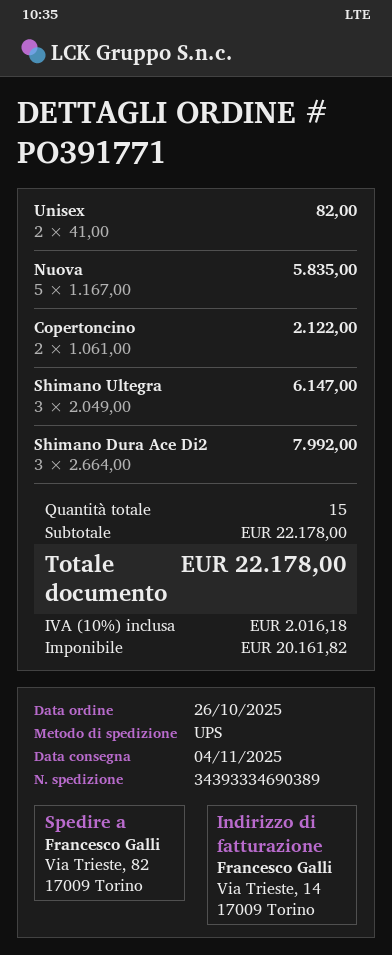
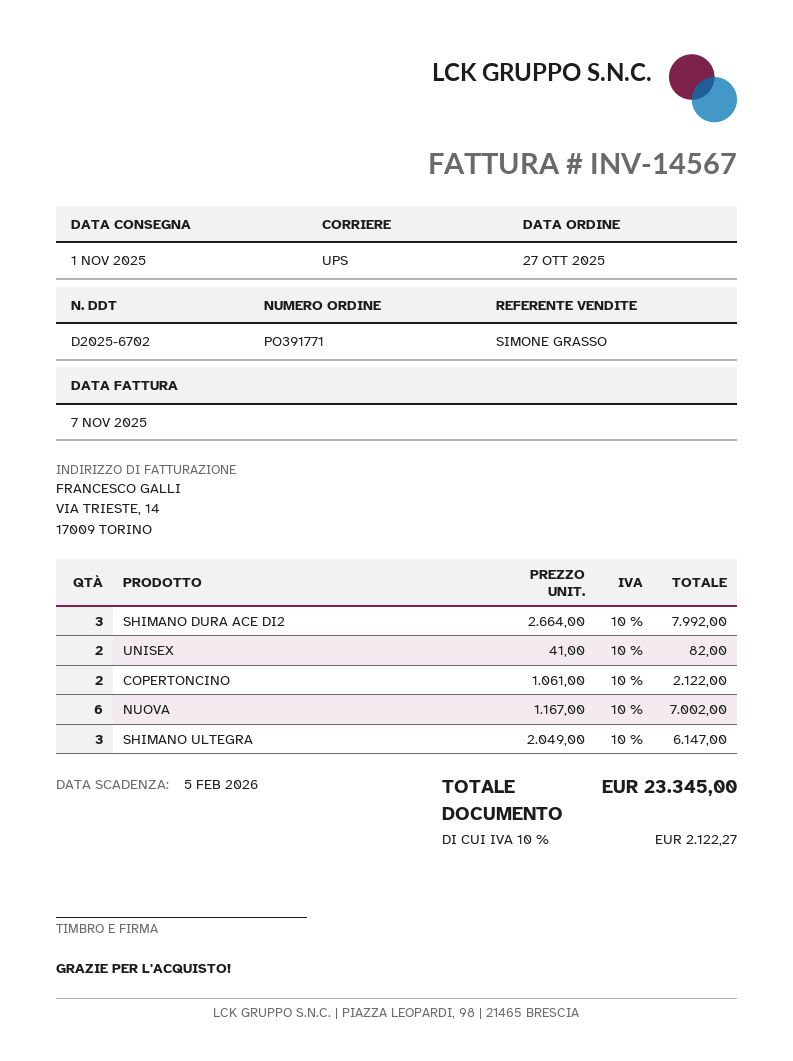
order date: 2025-10-26 -> 2025-10-27
delivery date: 2025-11-04 -> 2025-11-01
Nuova: 5 x 1167.00 = 5835.00 -> 6 x 1167.00 = 7002.00
tax: 10% = 2016.18 -> 10% = 2122.27
total: 22178.00 -> 23345.00

